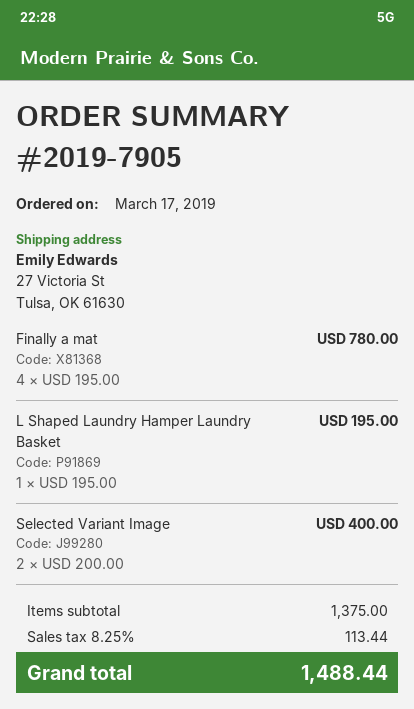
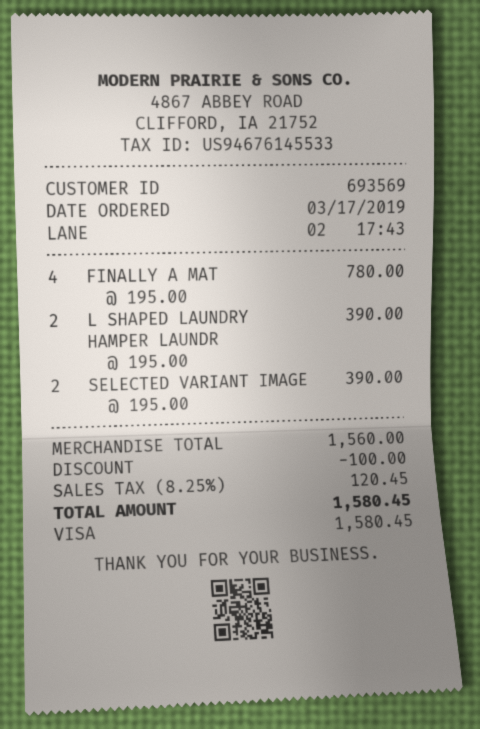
L Shaped Laundry Hamper Laundry Basket: 1 x 195.00 = 195.00 -> 2 x 195.00 = 390.00
Selected Variant Image: 2 x 200.00 = 400.00 -> 2 x 195.00 = 390.00
subtotal: 1375.00 -> 1560.00
discount: none -> 100.00
tax: 8.25% = 113.44 -> 8.25% = 120.45
total: 1488.44 -> 1580.45

